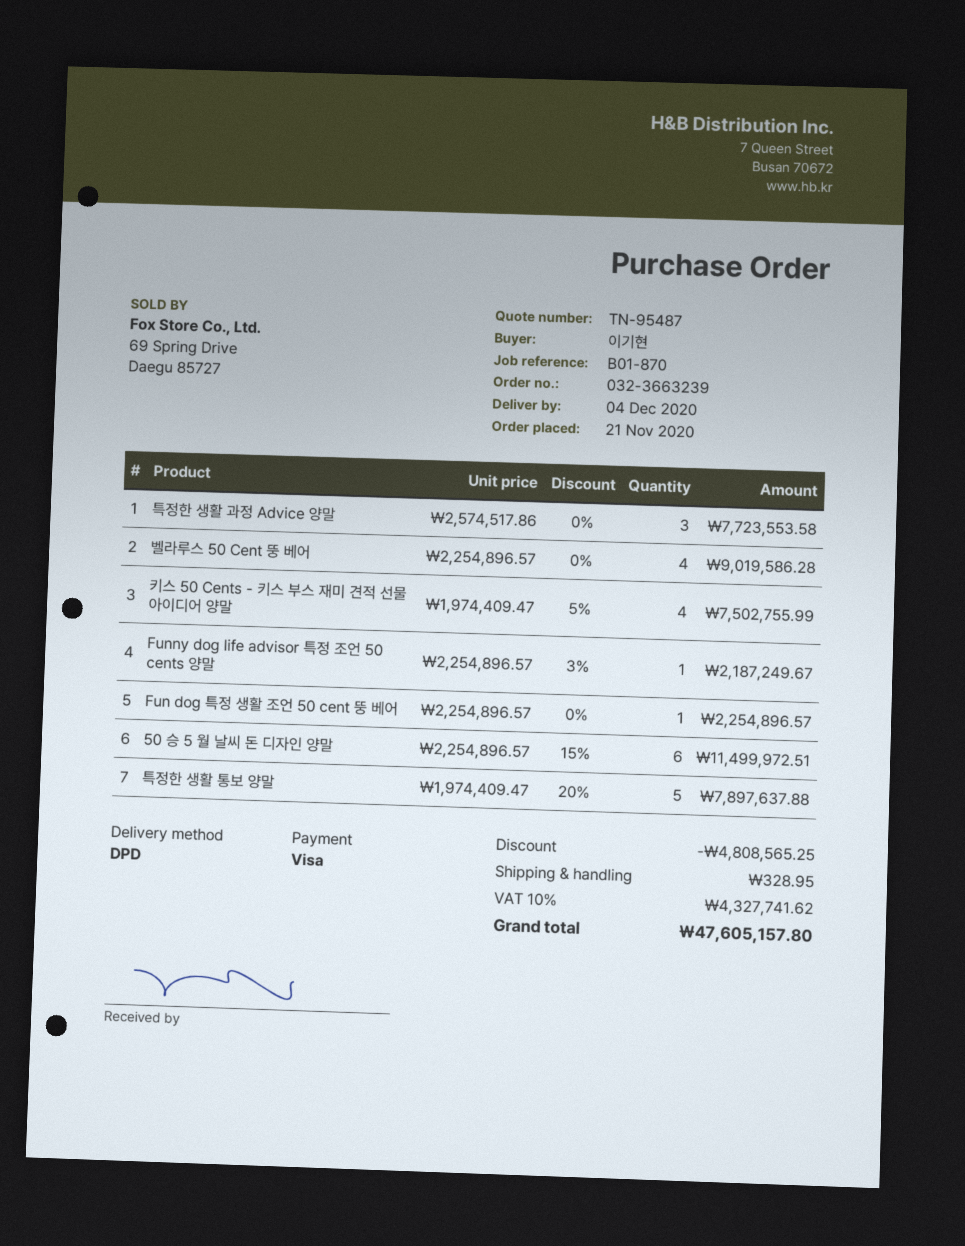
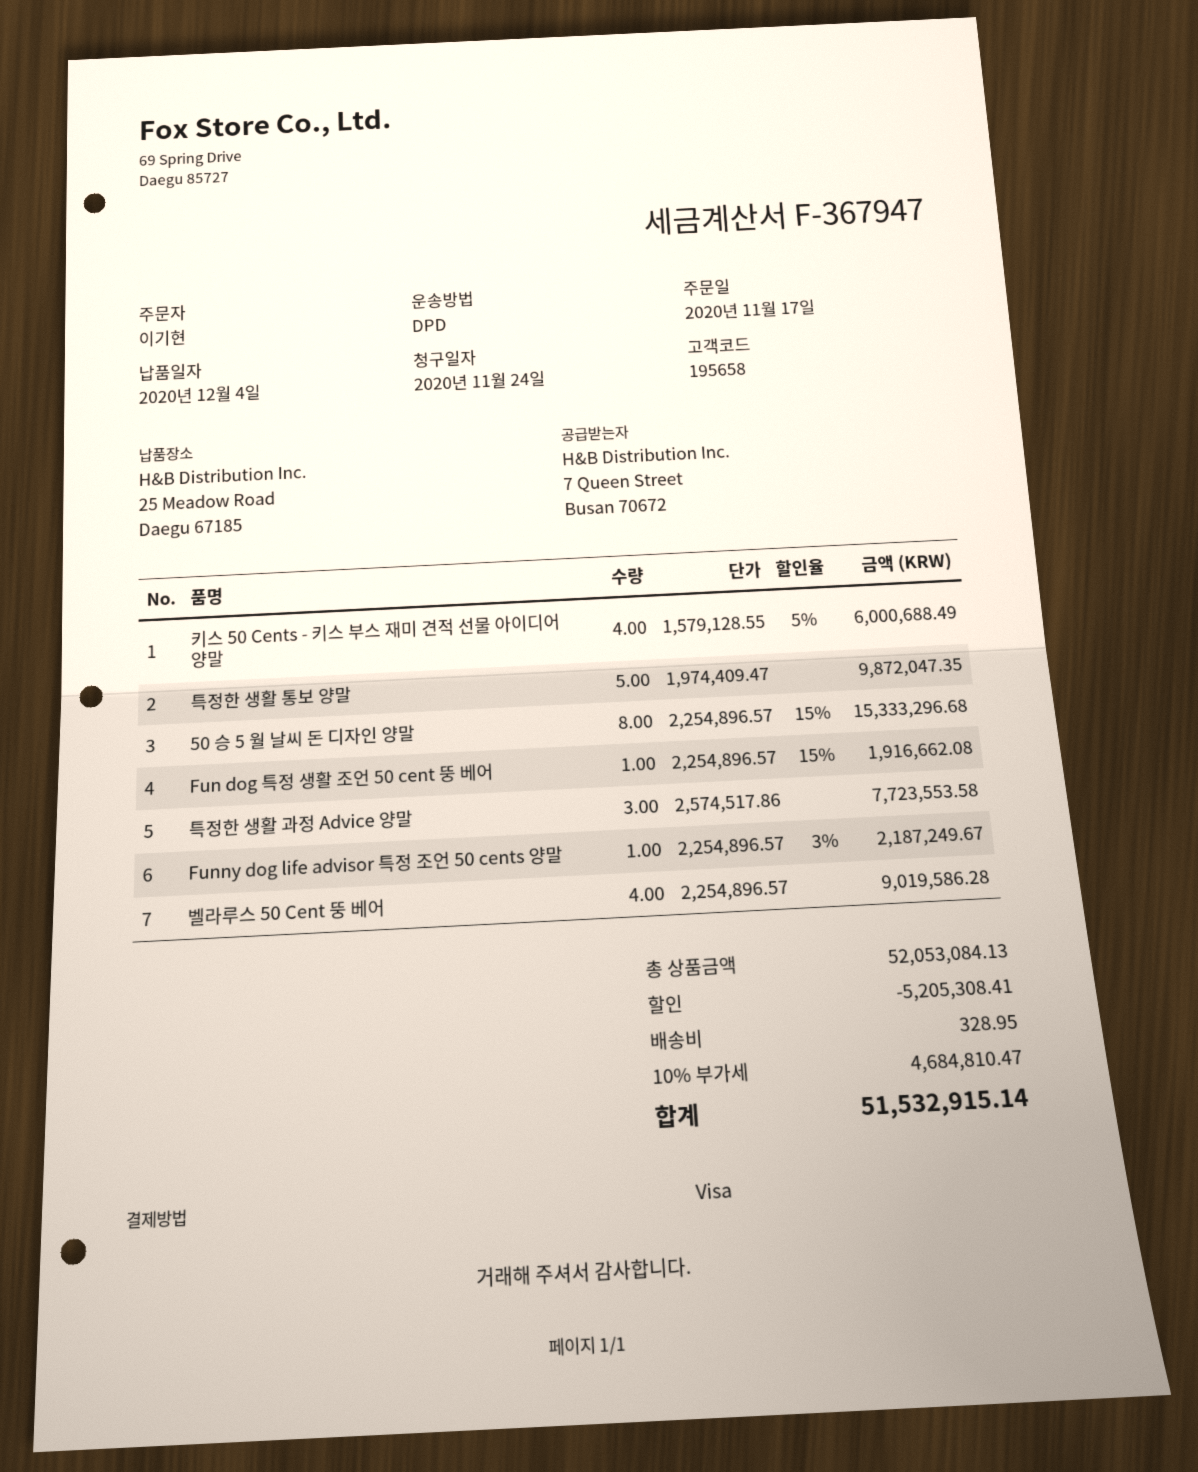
order date: 2020-11-21 -> 2020-11-17
키스 50 Cents - 키스 부스 재미 견적 선물 아이디어 양말: 4 x 1974409.47 - 5% = 7502755.99 -> 4 x 1579128.55 - 5% = 6000688.49
Fun dog 특정 생활 조언 50 cent 뚱 베어: 1 x 2254896.57 = 2254896.57 -> 1 x 2254896.57 - 15% = 1916662.08
50 승 5 월 날씨 돈 디자인 양말: 6 x 2254896.57 - 15% = 11499972.51 -> 8 x 2254896.57 - 15% = 15333296.68
특정한 생활 통보 양말: 5 x 1974409.47 - 20% = 7897637.88 -> 5 x 1974409.47 = 9872047.35
discount: 4808565.25 -> 5205308.41
tax: 10% = 4327741.62 -> 10% = 4684810.47
total: 47605157.80 -> 51532915.14

